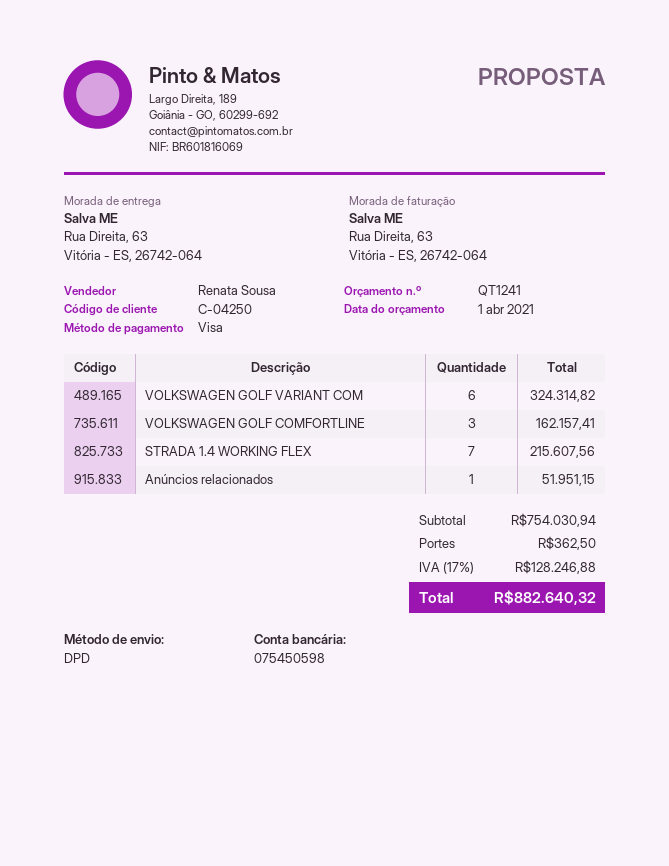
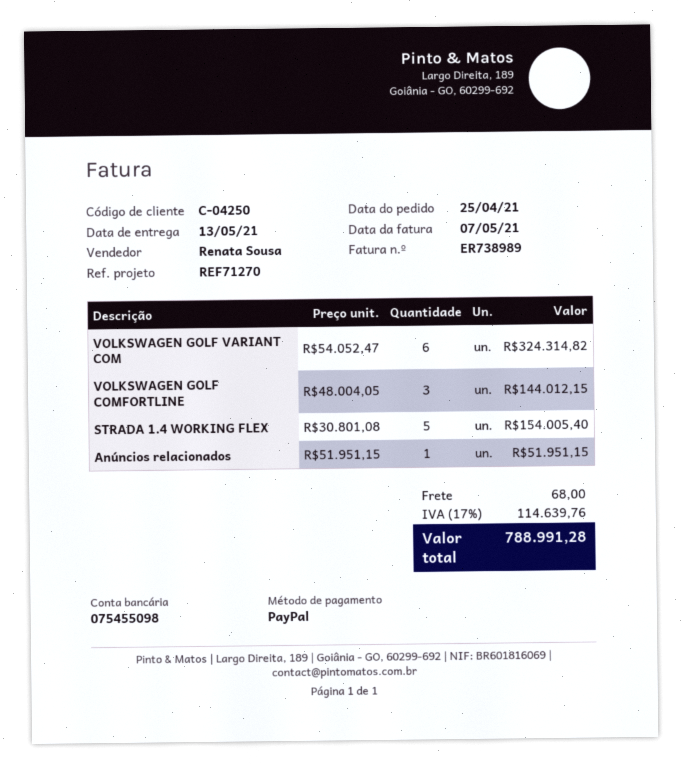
payment method: Visa -> PayPal
bank account: 075450598 -> 075455098
VOLKSWAGEN GOLF COMFORTLINE: 3 for 162157.41 -> 3 for 144012.15
STRADA 1.4 WORKING FLEX: 7 for 215607.56 -> 5 for 154005.40
shipping: 362.50 -> 68.00
tax: 17% = 128246.88 -> 17% = 114639.76
total: 882640.32 -> 788991.28

